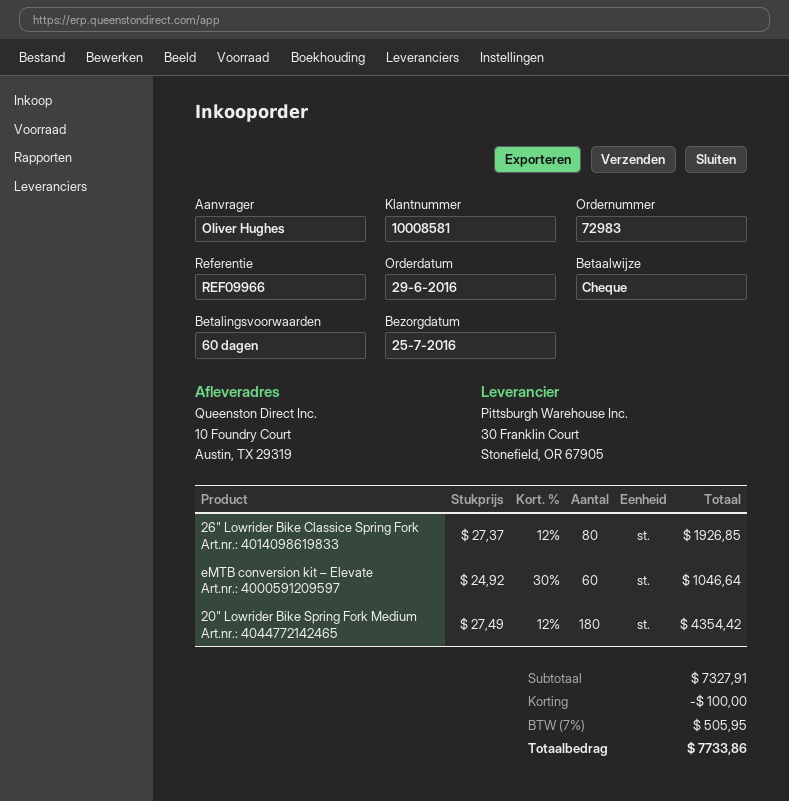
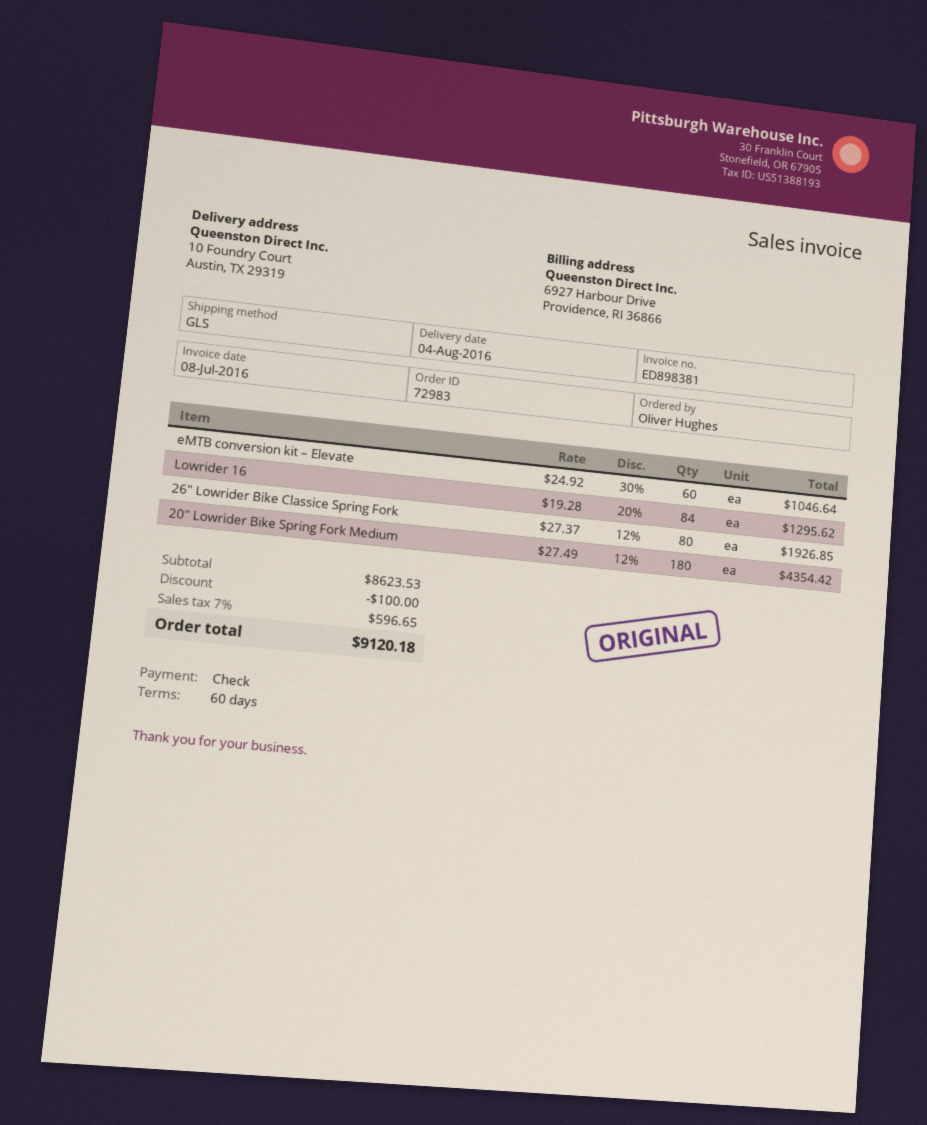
delivery date: 2016-07-25 -> 2016-08-04
Lowrider 16: none -> 84 x 19.28 - 20% = 1295.62
subtotal: 7327.91 -> 8623.53
tax: 7% = 505.95 -> 7% = 596.65
total: 7733.86 -> 9120.18

